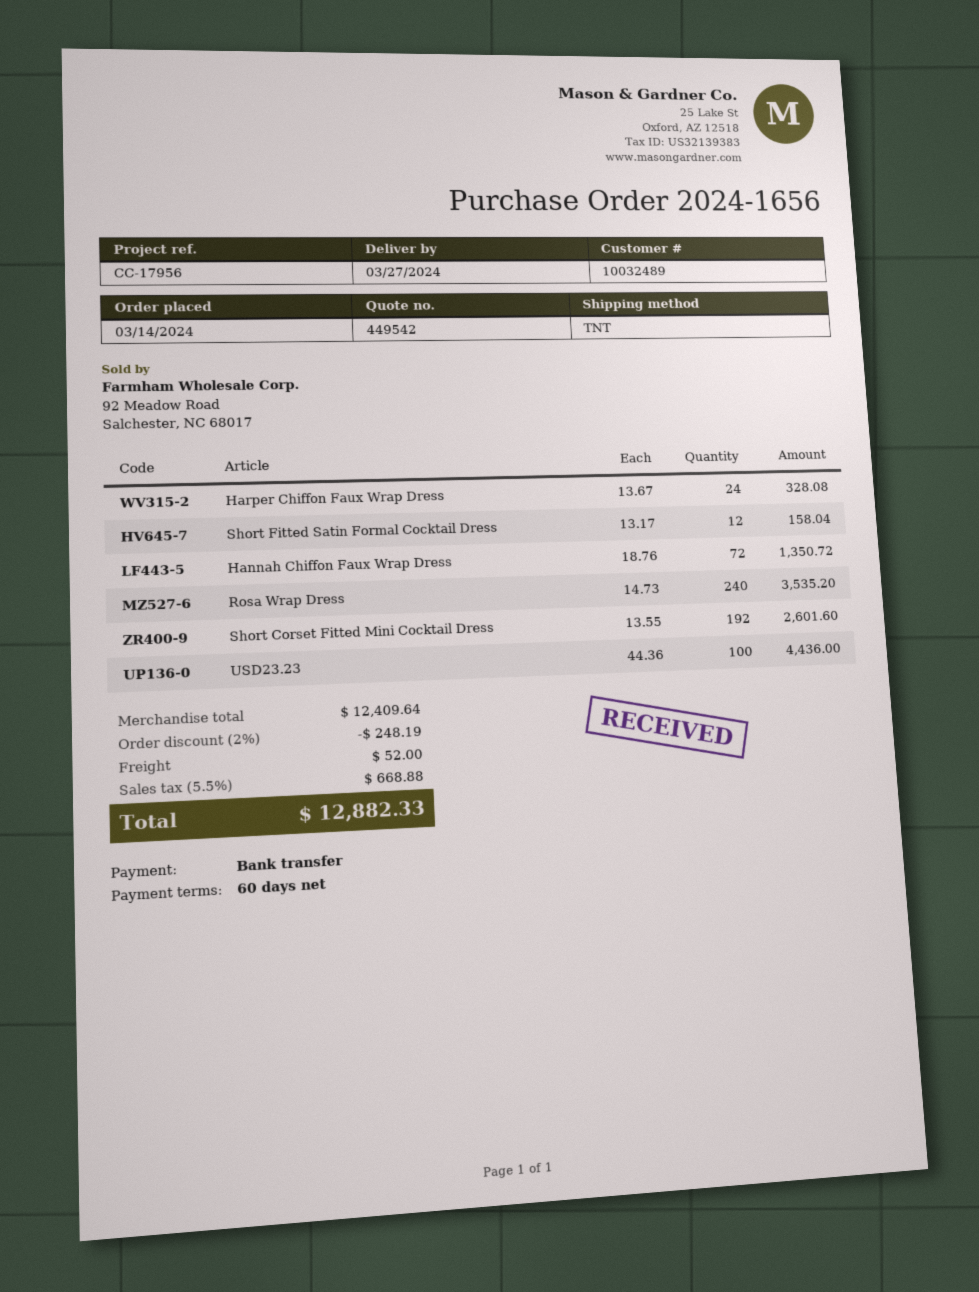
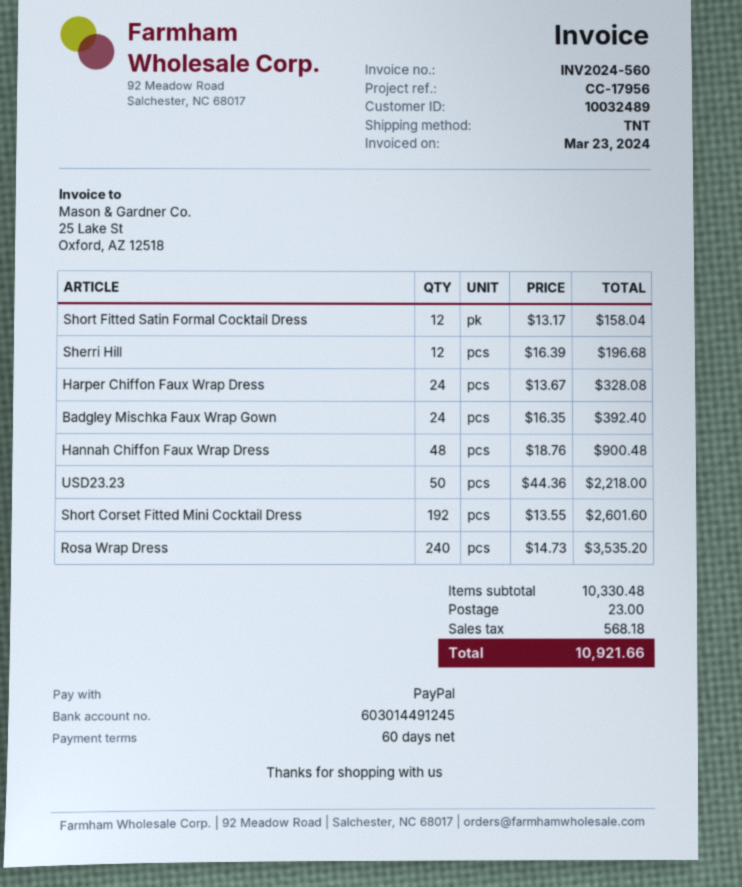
payment method: bank transfer -> PayPal
Hannah Chiffon Faux Wrap Dress: 72 x 18.76 = 1350.72 -> 48 x 18.76 = 900.48
USD23.23: 100 x 44.36 = 4436.00 -> 50 x 44.36 = 2218.00
Sherri Hill: none -> 12 x 16.39 = 196.68
Badgley Mischka Faux Wrap Gown: none -> 24 x 16.35 = 392.40
subtotal: 12409.64 -> 10330.48
discount: 2% = 248.19 -> none
shipping: 52.00 -> 23.00
tax: 668.88 -> 568.18
total: 12882.33 -> 10921.66

